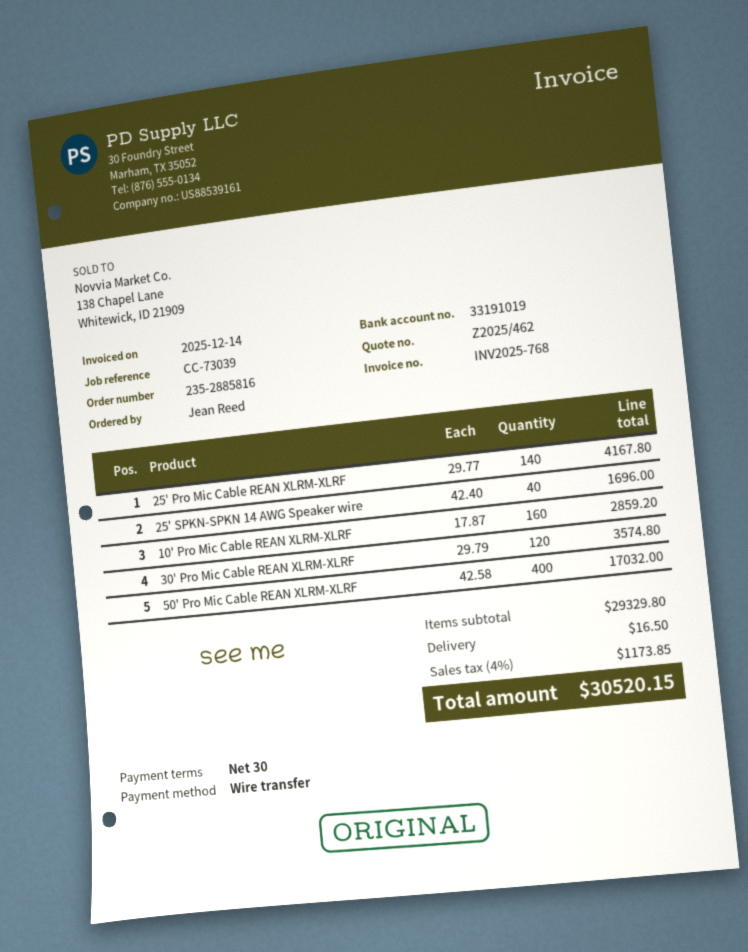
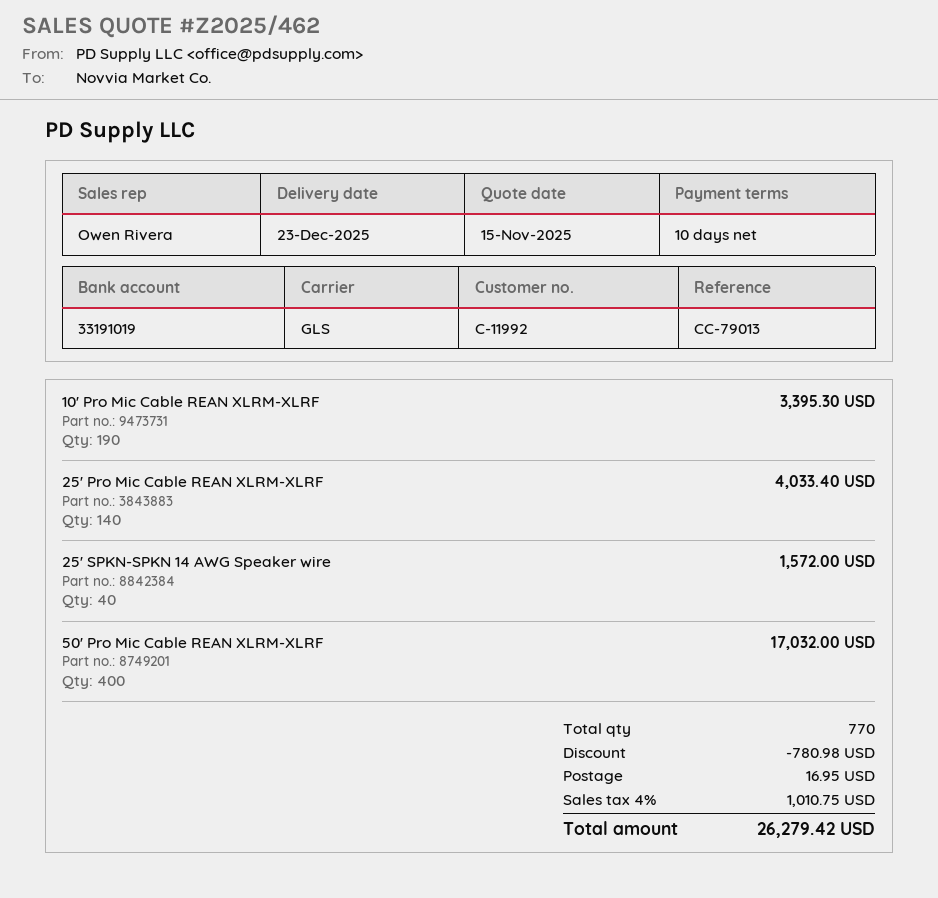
payment terms: 30 days -> 10 days
reference: CC-73039 -> CC-79013
25' Pro Mic Cable REAN XLRM-XLRF: 140 for 4167.80 -> 140 for 4033.40
25' SPKN-SPKN 14 AWG Speaker wire: 40 for 1696.00 -> 40 for 1572.00
10' Pro Mic Cable REAN XLRM-XLRF: 160 for 2859.20 -> 190 for 3395.30
30' Pro Mic Cable REAN XLRM-XLRF: 120 for 3574.80 -> none
discount: none -> 780.98
shipping: 16.50 -> 16.95
tax: 4% = 1173.85 -> 4% = 1010.75
total: 30520.15 -> 26279.42

